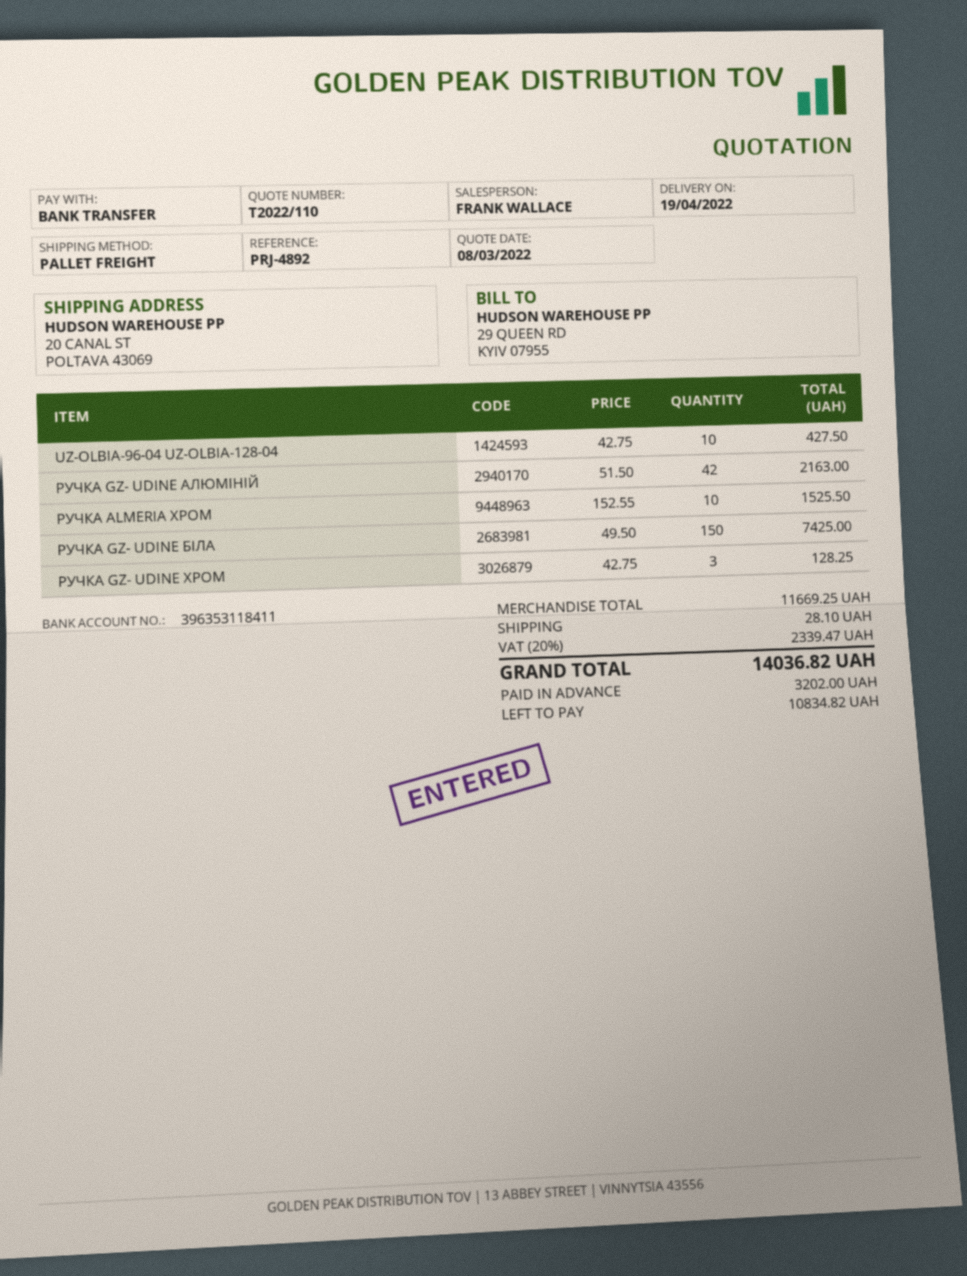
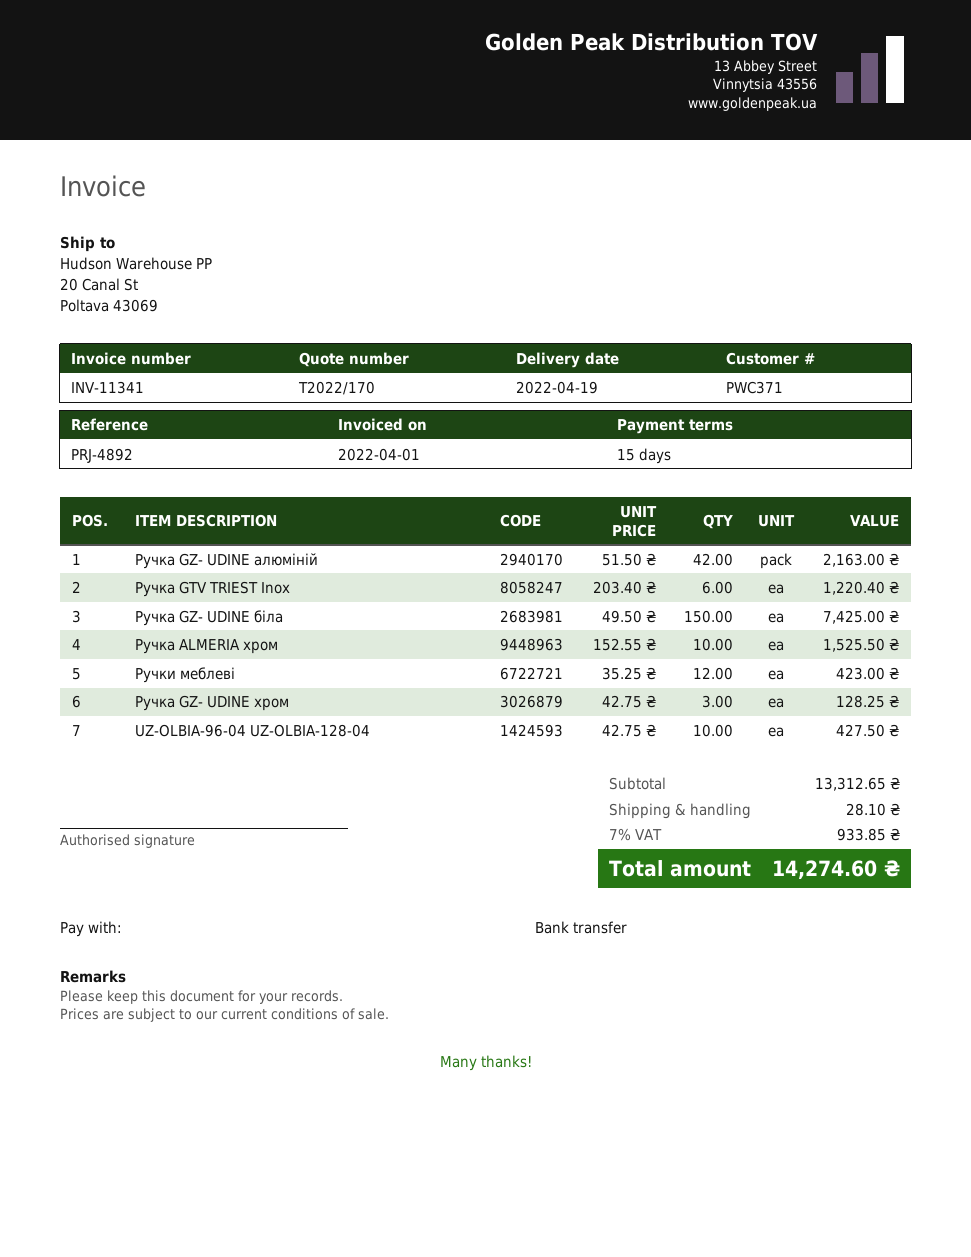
quote number: T2022/110 -> T2022/170
Ручка GTV TRIEST Inox: none -> 6 x 203.40 = 1220.40
Ручки меблеві: none -> 12 x 35.25 = 423.00
subtotal: 11669.25 -> 13312.65
tax: 20% = 2339.47 -> 7% = 933.85
total: 14036.82 -> 14274.60

